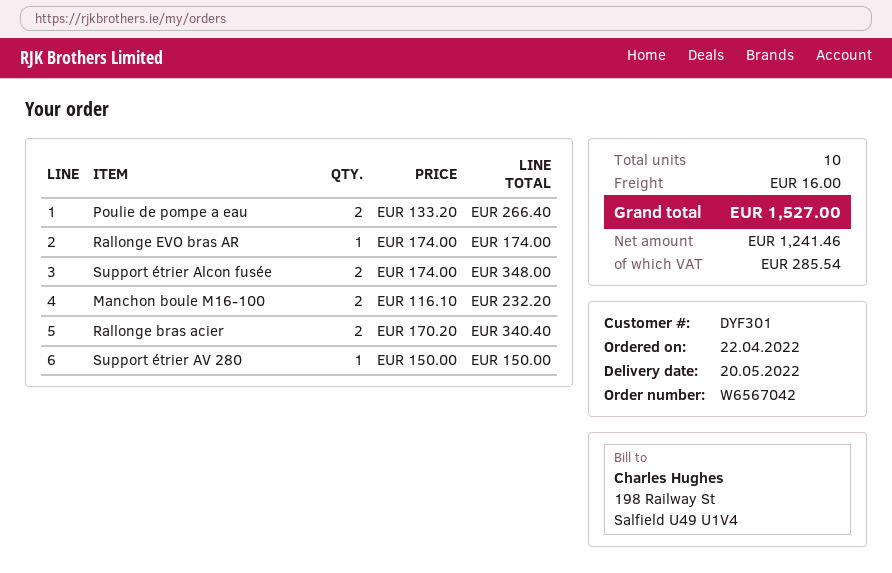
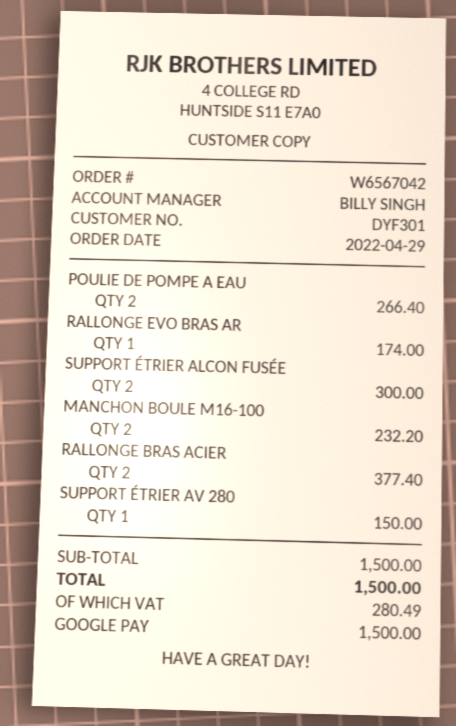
order date: 2022-04-22 -> 2022-04-29
Support étrier Alcon fusée: 2 for 348.00 -> 2 for 300.00
Rallonge bras acier: 2 for 340.40 -> 2 for 377.40
shipping: 16.00 -> none
tax: 285.54 -> 280.49
total: 1527.00 -> 1500.00

